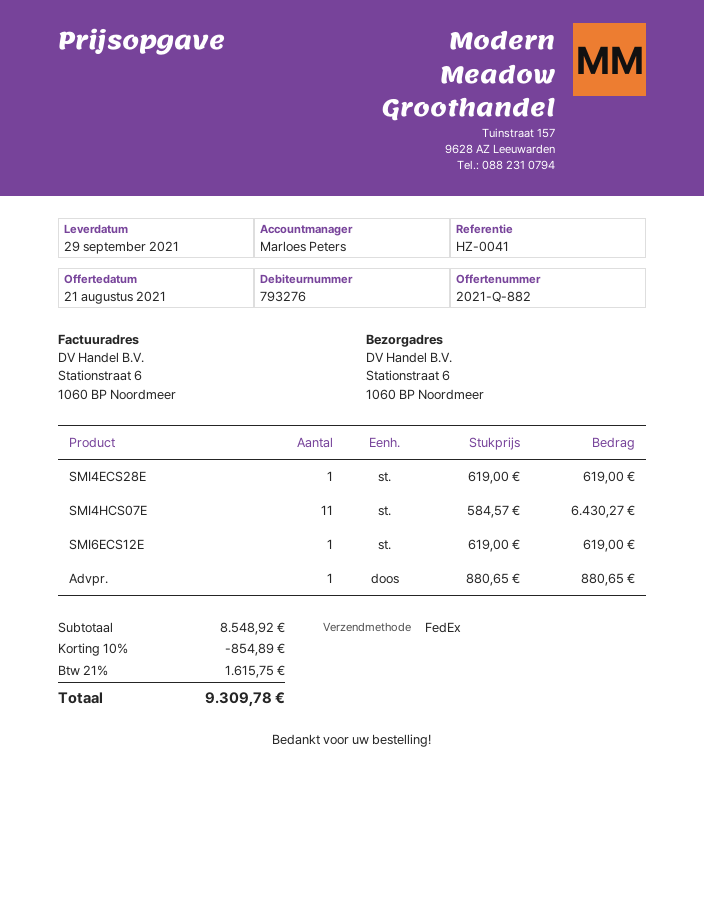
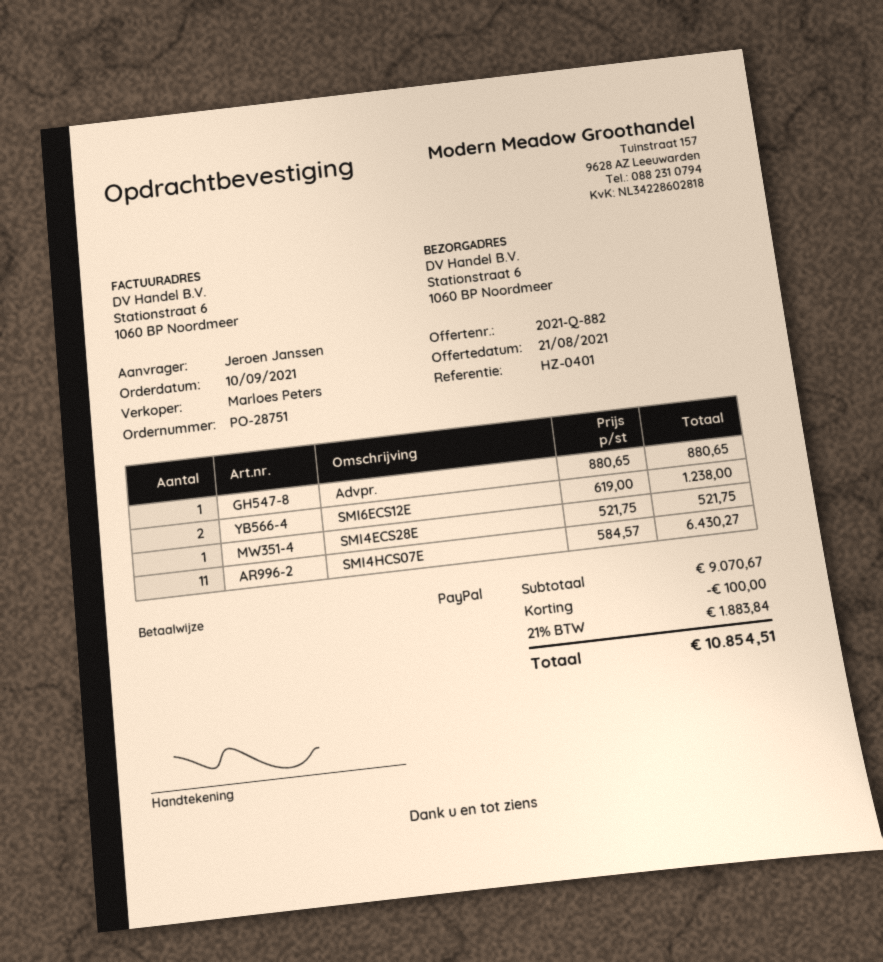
reference: HZ-0041 -> HZ-0401
SMI4ECS28E: 1 x 619.00 = 619.00 -> 1 x 521.75 = 521.75
SMI6ECS12E: 1 x 619.00 = 619.00 -> 2 x 619.00 = 1238.00
subtotal: 8548.92 -> 9070.67
discount: 854.89 -> 100.00
tax: 21% = 1615.75 -> 21% = 1883.84
total: 9309.78 -> 10854.51

